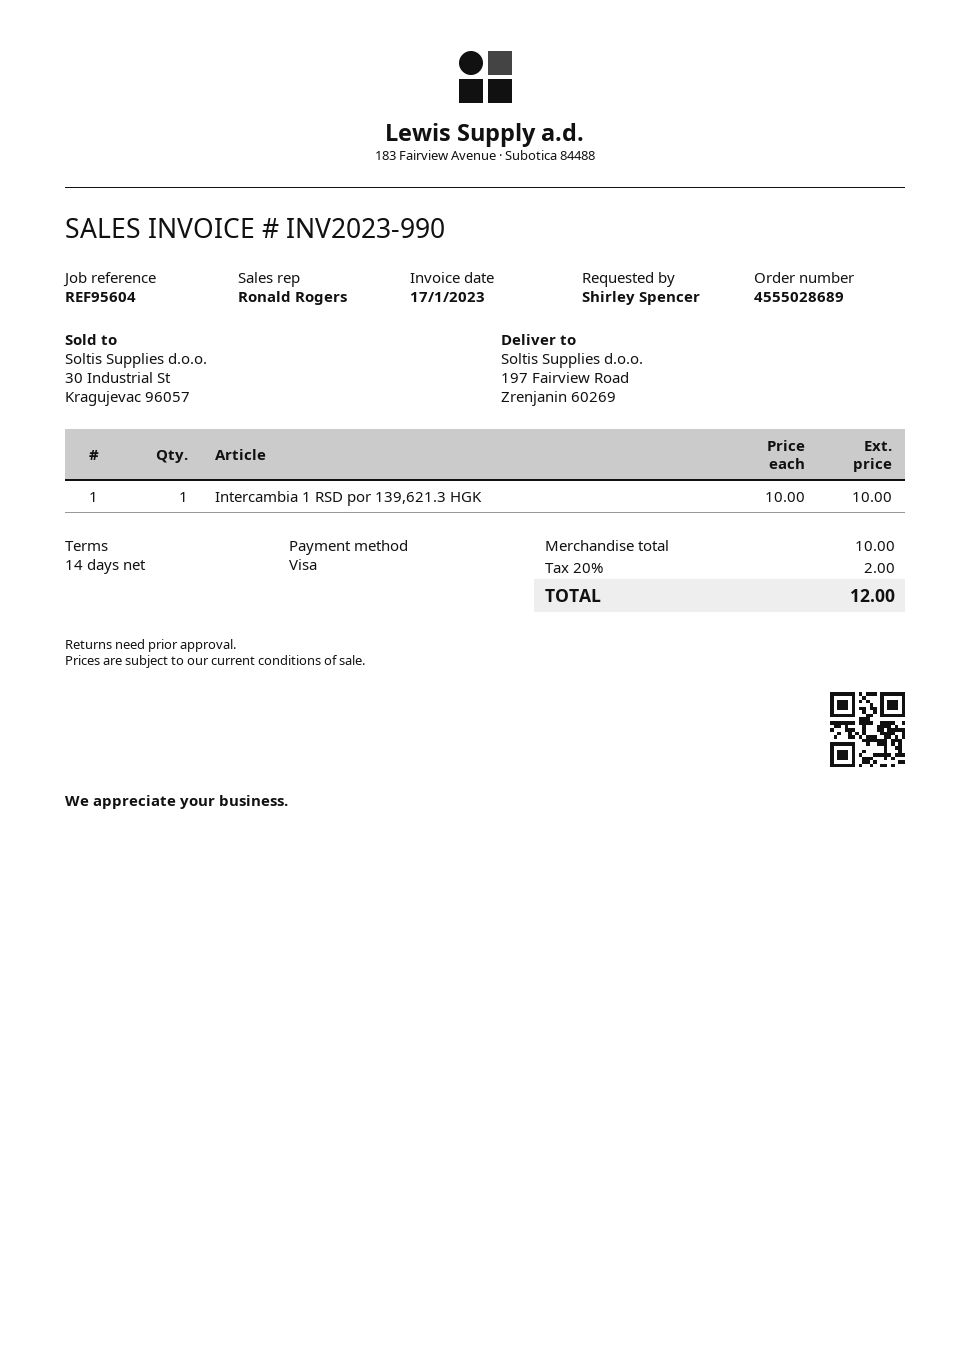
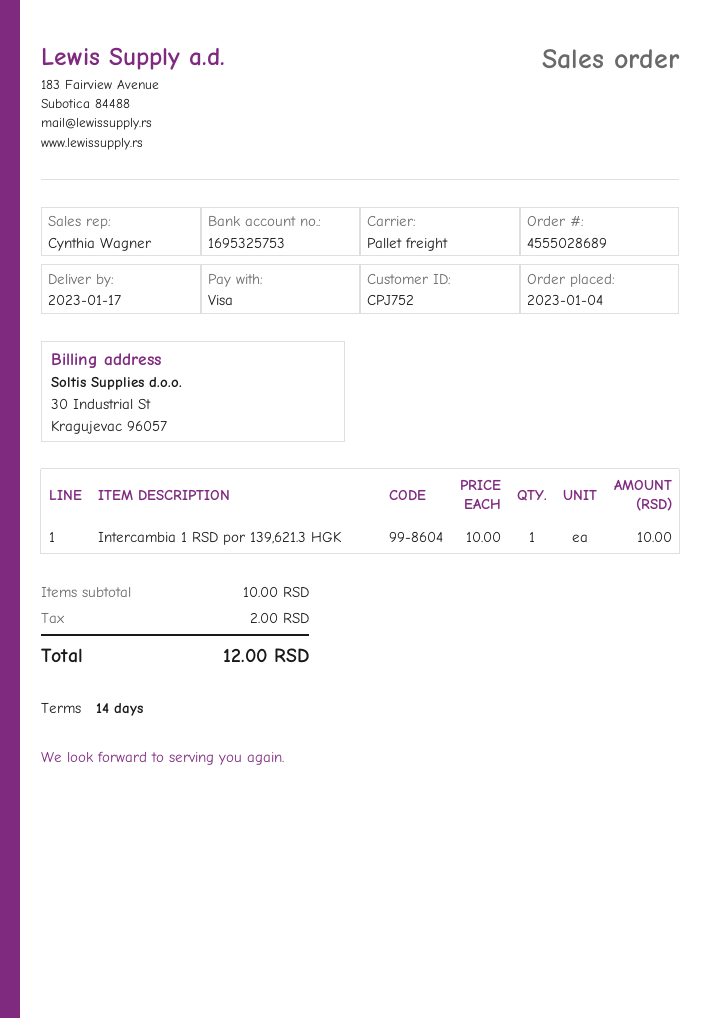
sales rep: Ronald Rogers -> Cynthia Wagner

